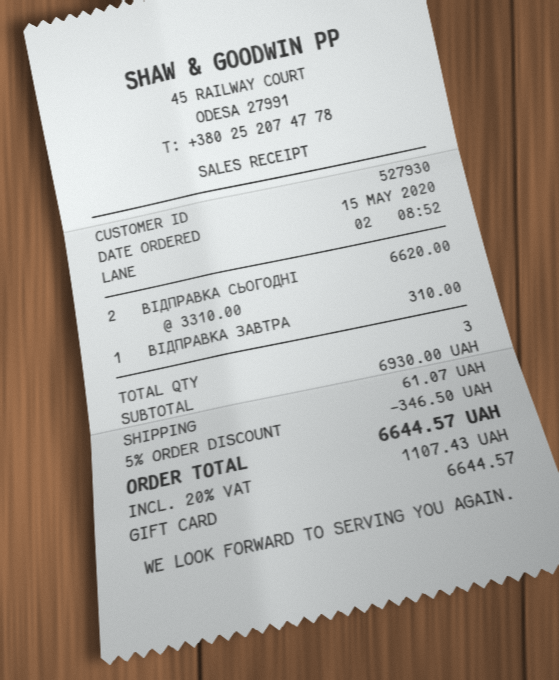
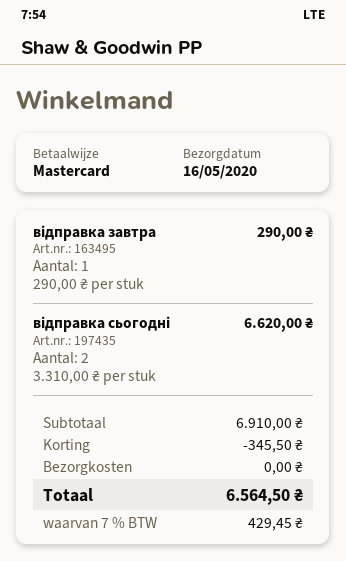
payment method: gift card -> Mastercard
ВІДПРАВКА ЗАВТРА: 1 x 310.00 = 310.00 -> 1 x 290.00 = 290.00
subtotal: 6930.00 -> 6910.00
discount: 346.50 -> 345.50
shipping: 61.07 -> 0.00
tax: 20% = 1107.43 -> 7% = 429.45
total: 6644.57 -> 6564.50

